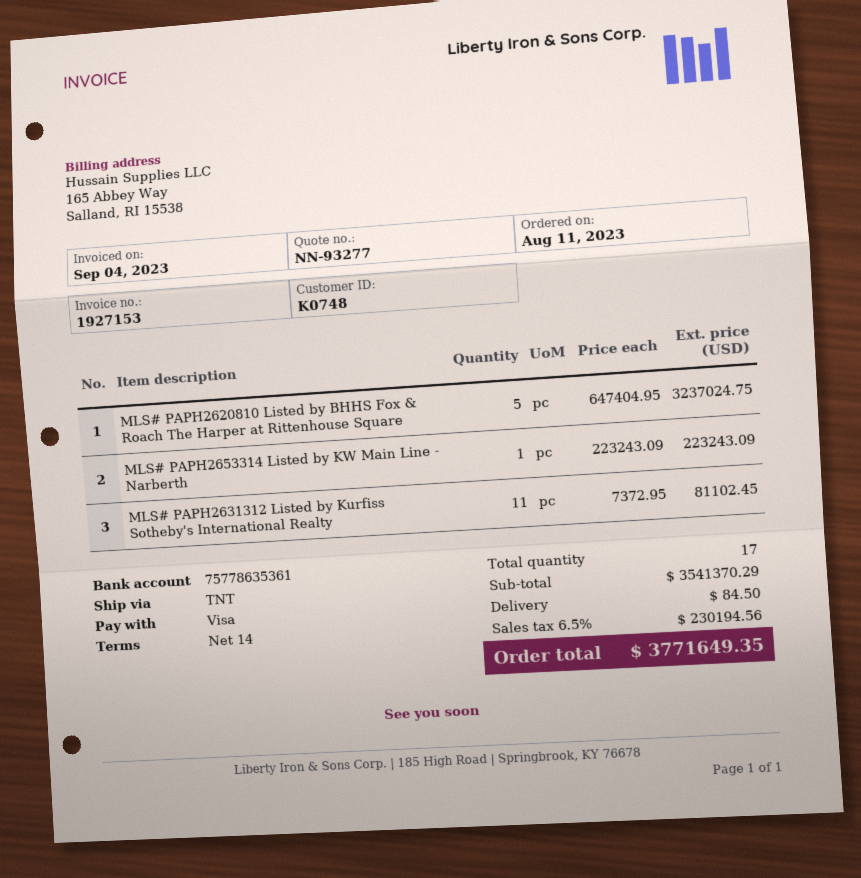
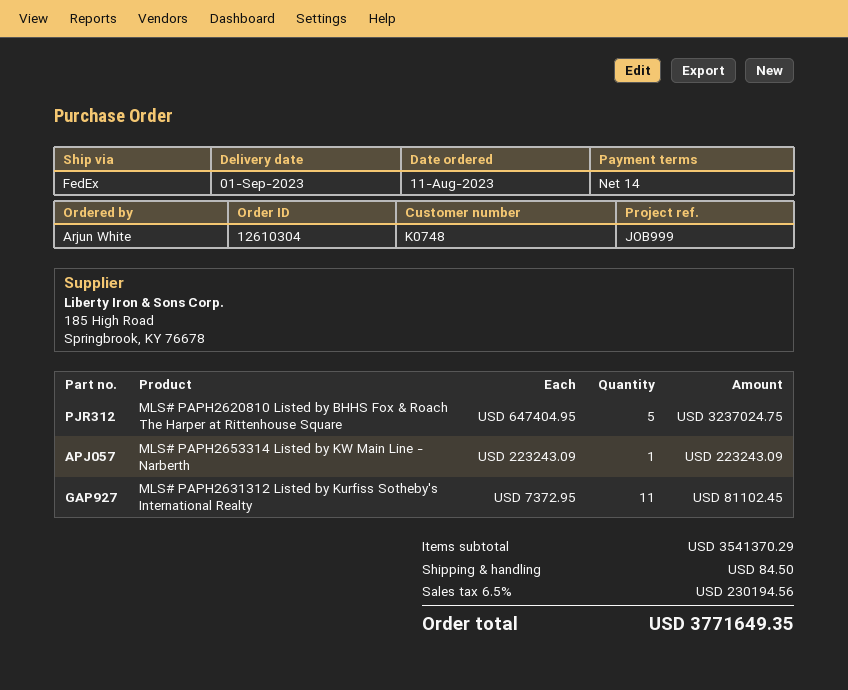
shipping method: TNT -> FedEx

